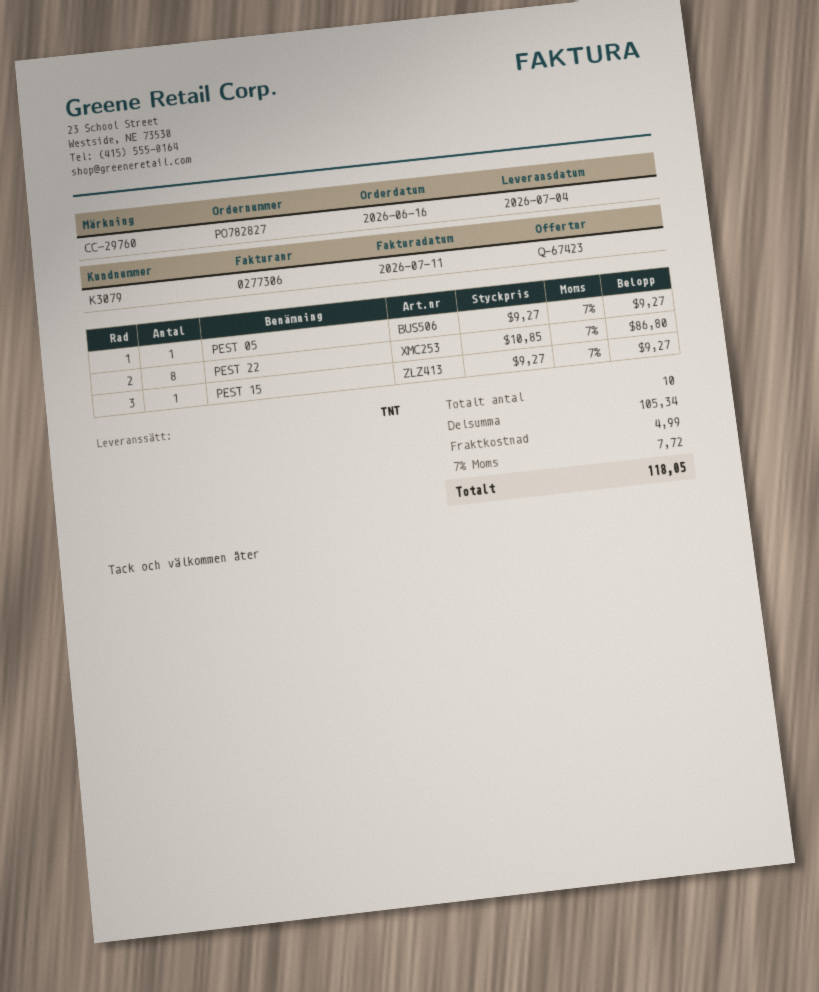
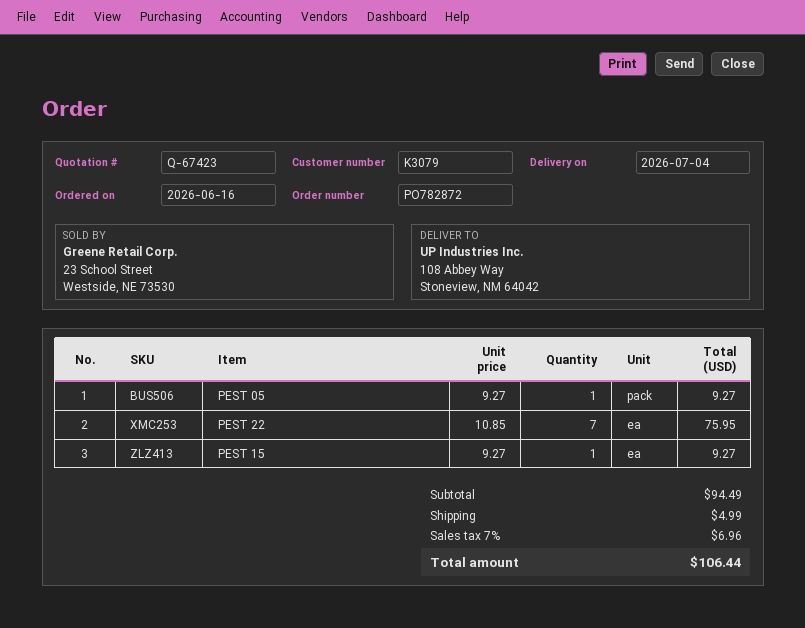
order number: PO782827 -> PO782872
PEST 22: 8 x 10.85 = 86.80 -> 7 x 10.85 = 75.95
subtotal: 105.34 -> 94.49
tax: 7% = 7.72 -> 7% = 6.96
total: 118.05 -> 106.44

